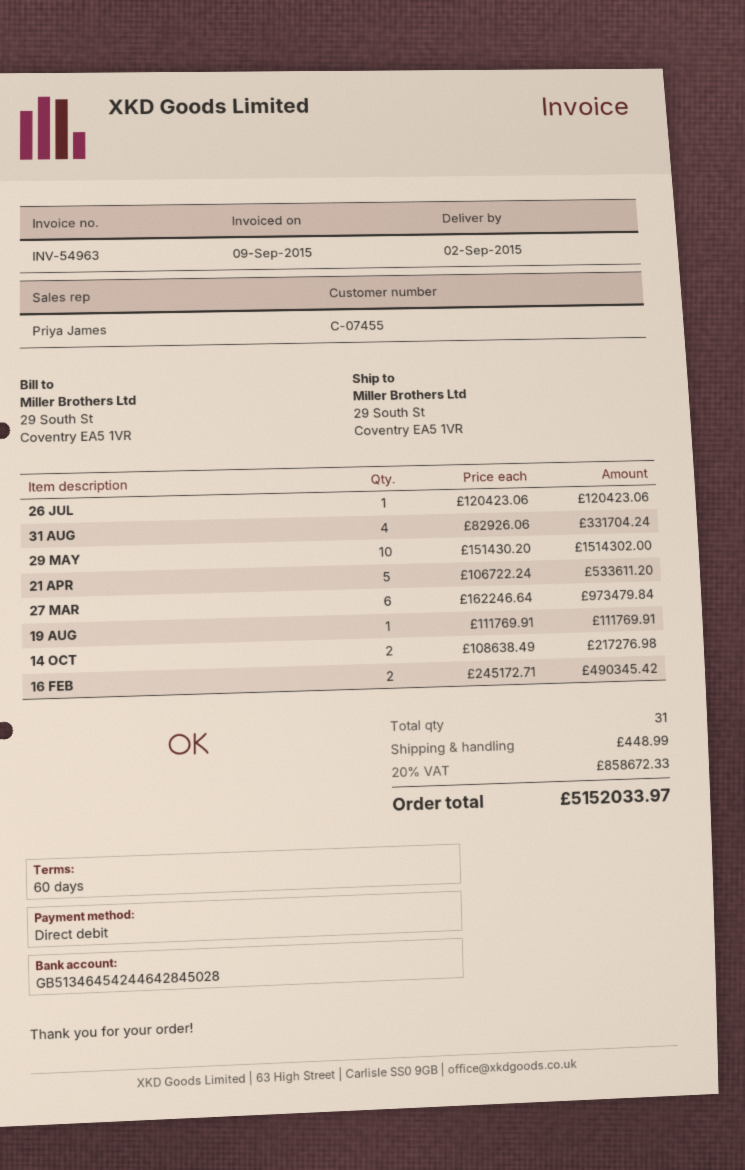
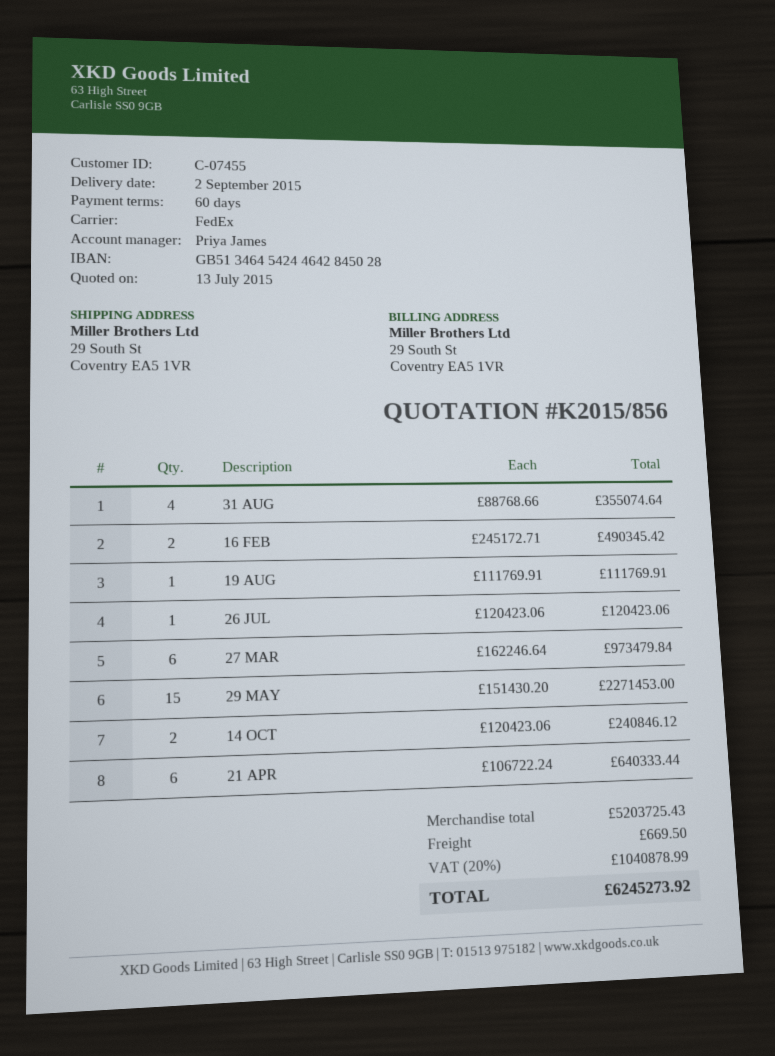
31 AUG: 4 x 82926.06 = 331704.24 -> 4 x 88768.66 = 355074.64
29 MAY: 10 x 151430.20 = 1514302.00 -> 15 x 151430.20 = 2271453.00
21 APR: 5 x 106722.24 = 533611.20 -> 6 x 106722.24 = 640333.44
14 OCT: 2 x 108638.49 = 217276.98 -> 2 x 120423.06 = 240846.12
shipping: 448.99 -> 669.50
tax: 20% = 858672.33 -> 20% = 1040878.99
total: 5152033.97 -> 6245273.92

